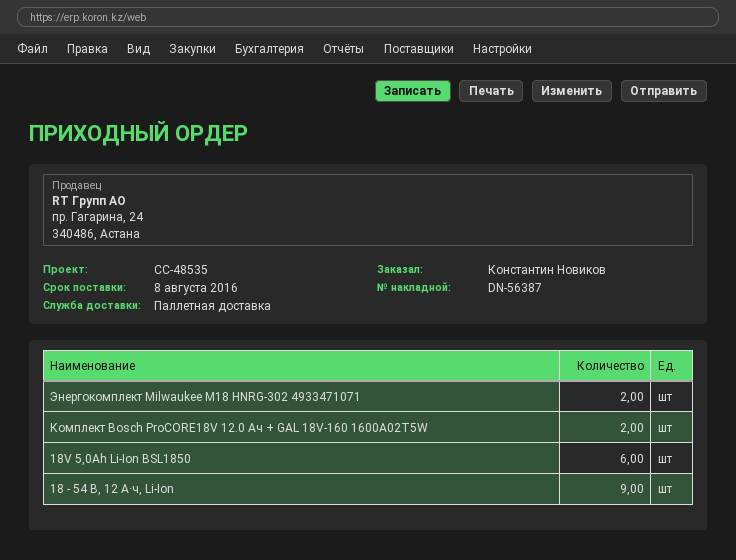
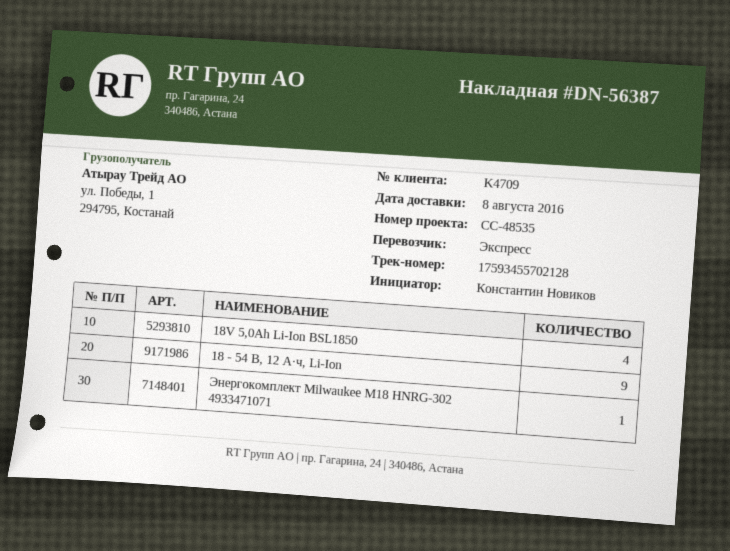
shipping method: pallet freight -> express
Энергокомплект Milwaukee M18 HNRG-302 4933471071: 2 -> 1
Комплект Bosch ProCORE18V 12.0 Ач + GAL 18V-160 1600A02T5W: 2 -> none
18V 5,0Ah Li-Ion BSL1850: 6 -> 4

